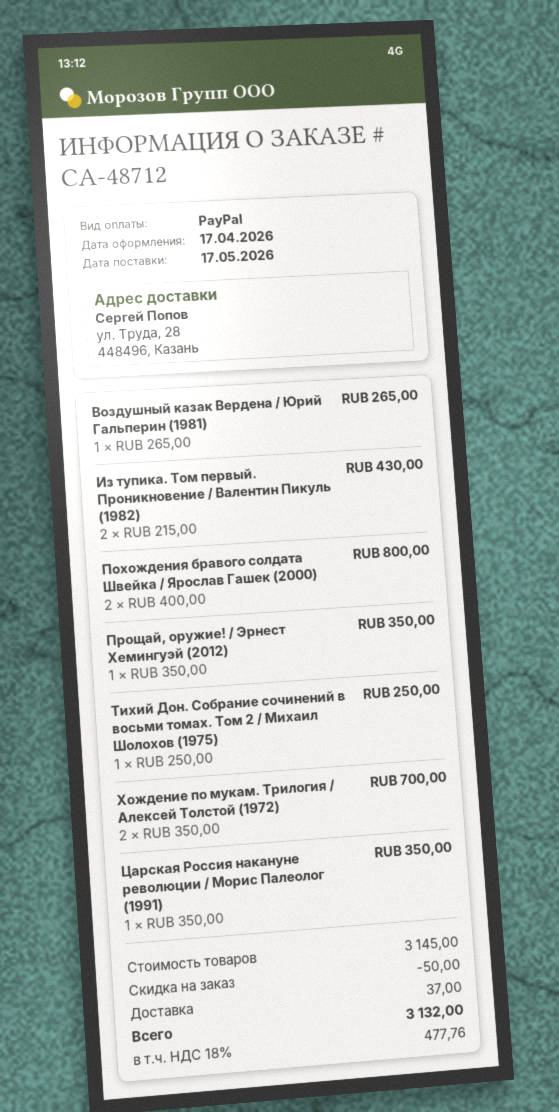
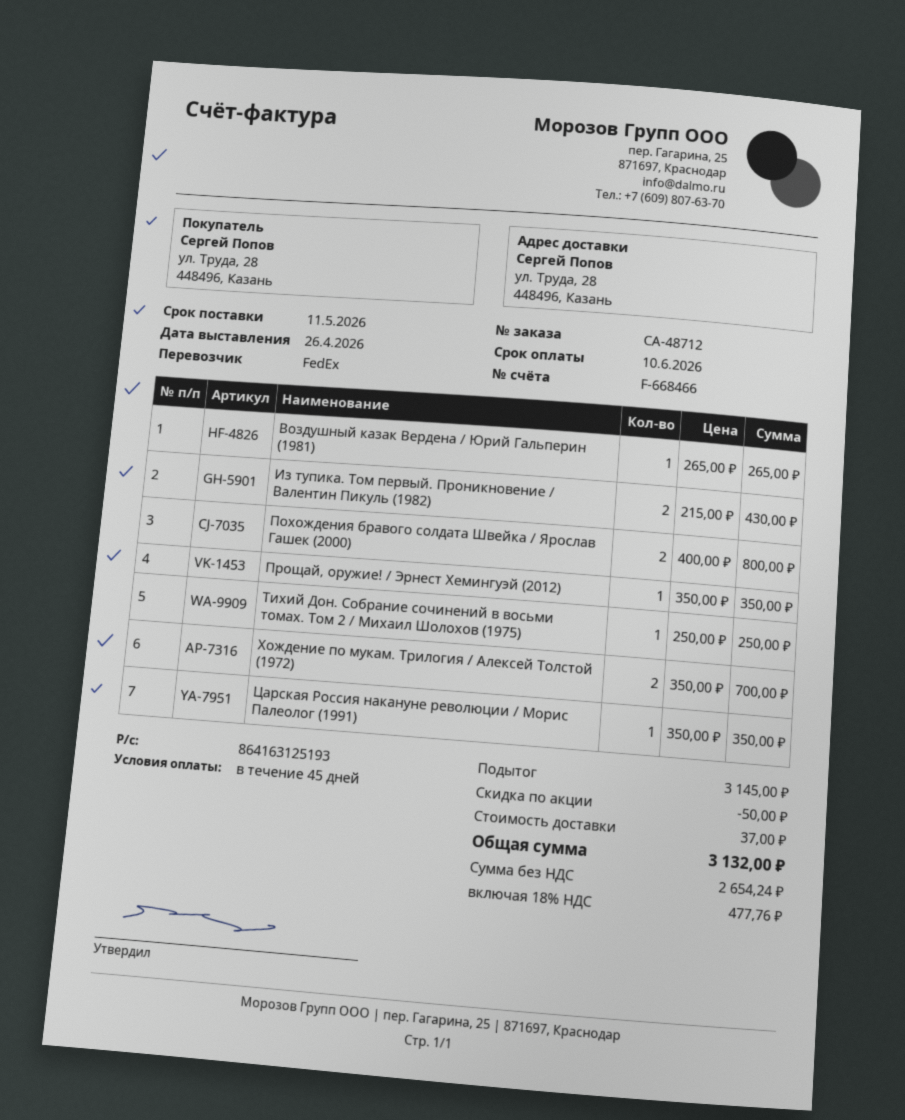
delivery date: 2026-05-17 -> 2026-05-11

